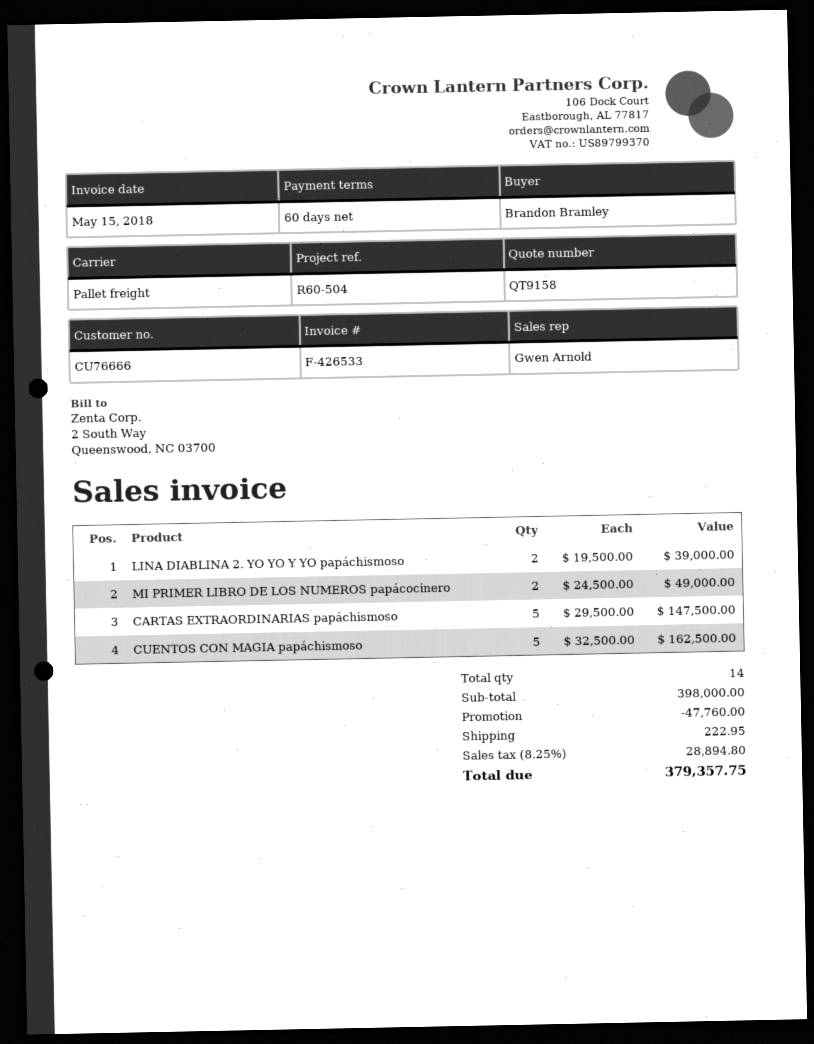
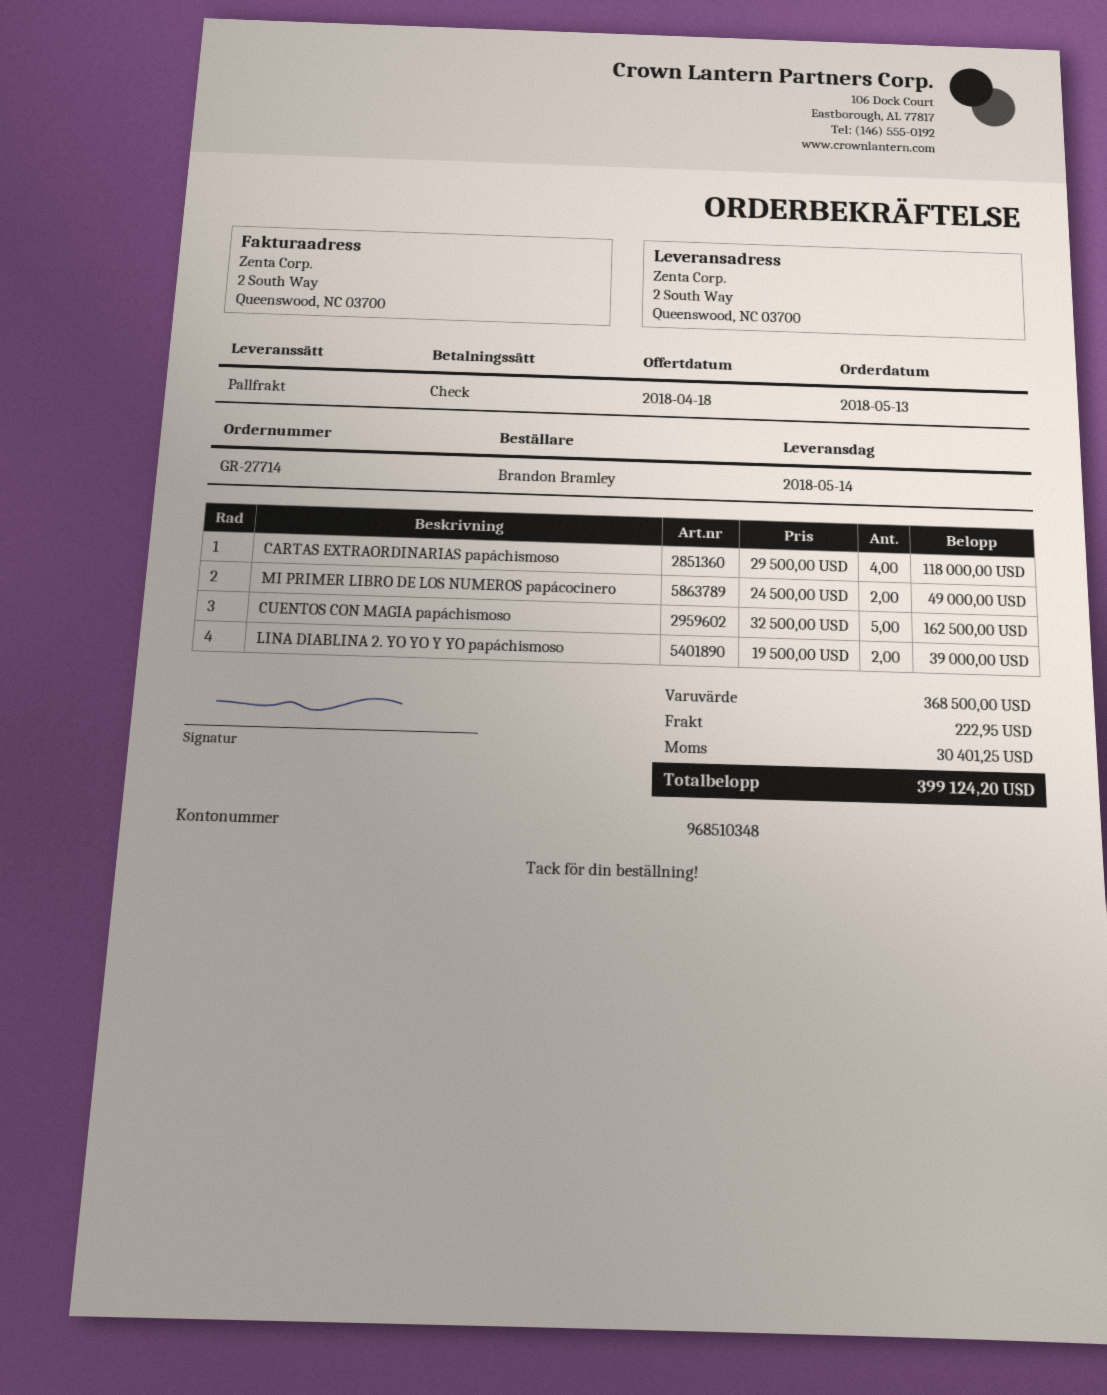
CARTAS EXTRAORDINARIAS papáchismoso: 5 x 29500.00 = 147500.00 -> 4 x 29500.00 = 118000.00
subtotal: 398000.00 -> 368500.00
discount: 47760.00 -> none
tax: 28894.80 -> 30401.25
total: 379357.75 -> 399124.20

